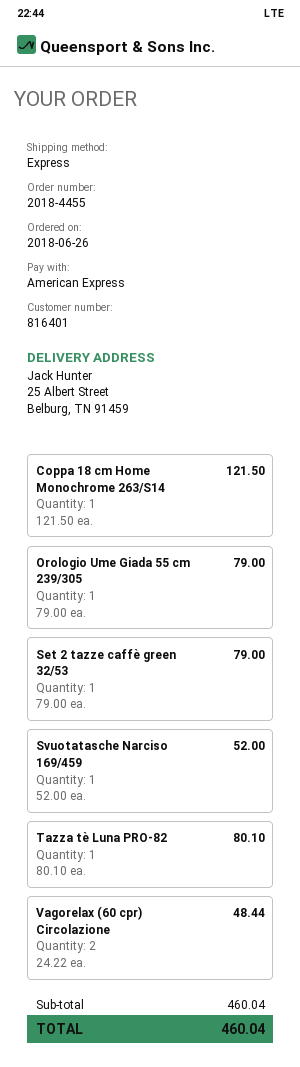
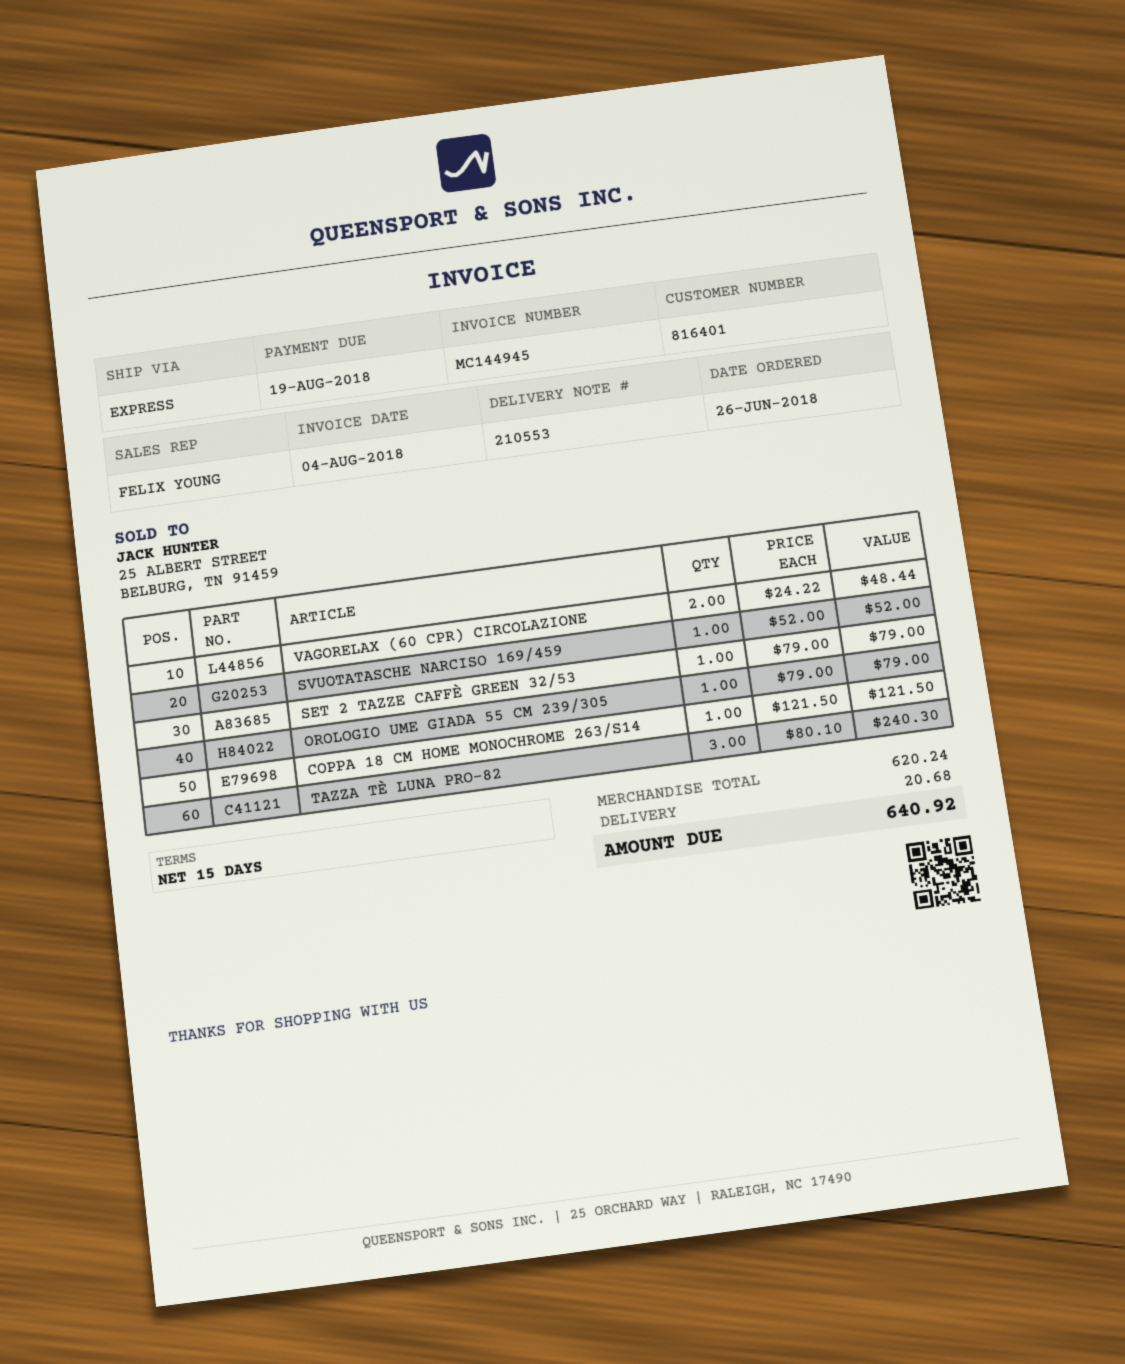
Tazza tè Luna PRO-82: 1 x 80.10 = 80.10 -> 3 x 80.10 = 240.30
subtotal: 460.04 -> 620.24
shipping: none -> 20.68
total: 460.04 -> 640.92

